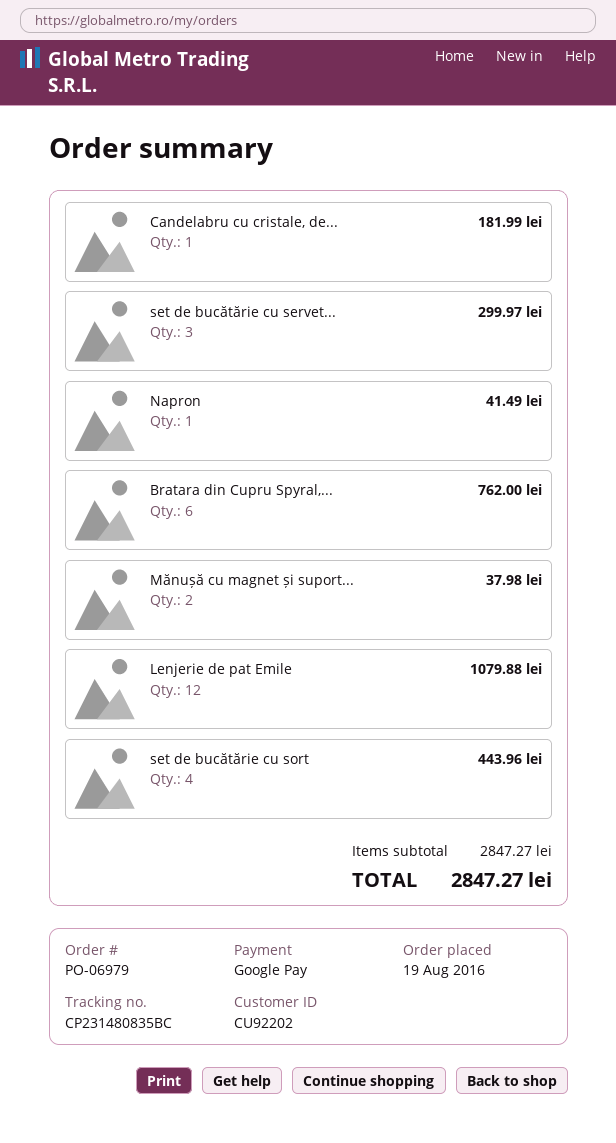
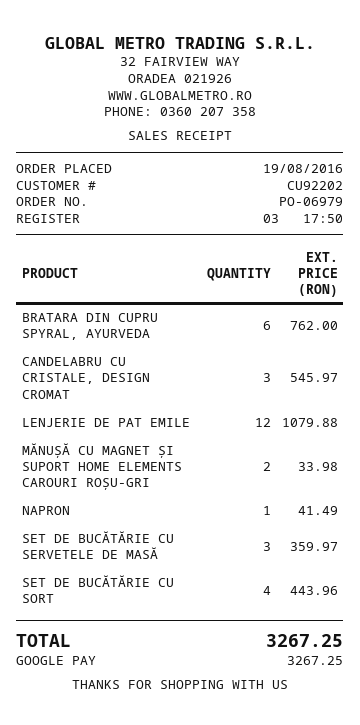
Candelabru cu cristale, de...: 1 for 181.99 -> 3 for 545.97
set de bucătărie cu servet...: 3 for 299.97 -> 3 for 359.97
Mănușă cu magnet și suport...: 2 for 37.98 -> 2 for 33.98
total: 2847.27 -> 3267.25

